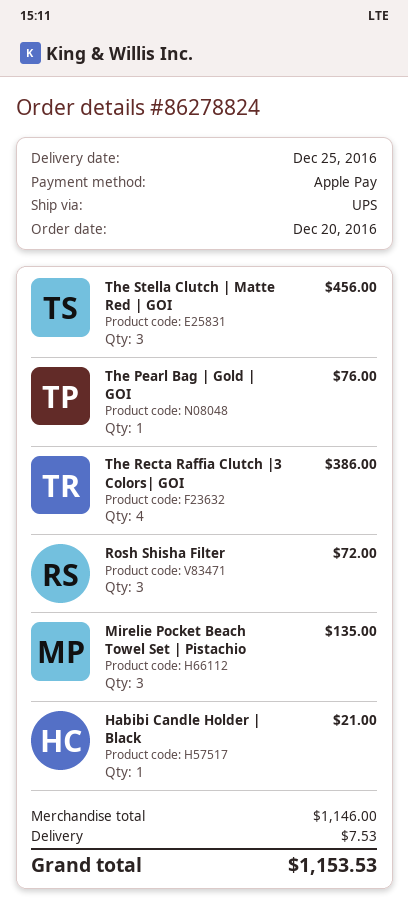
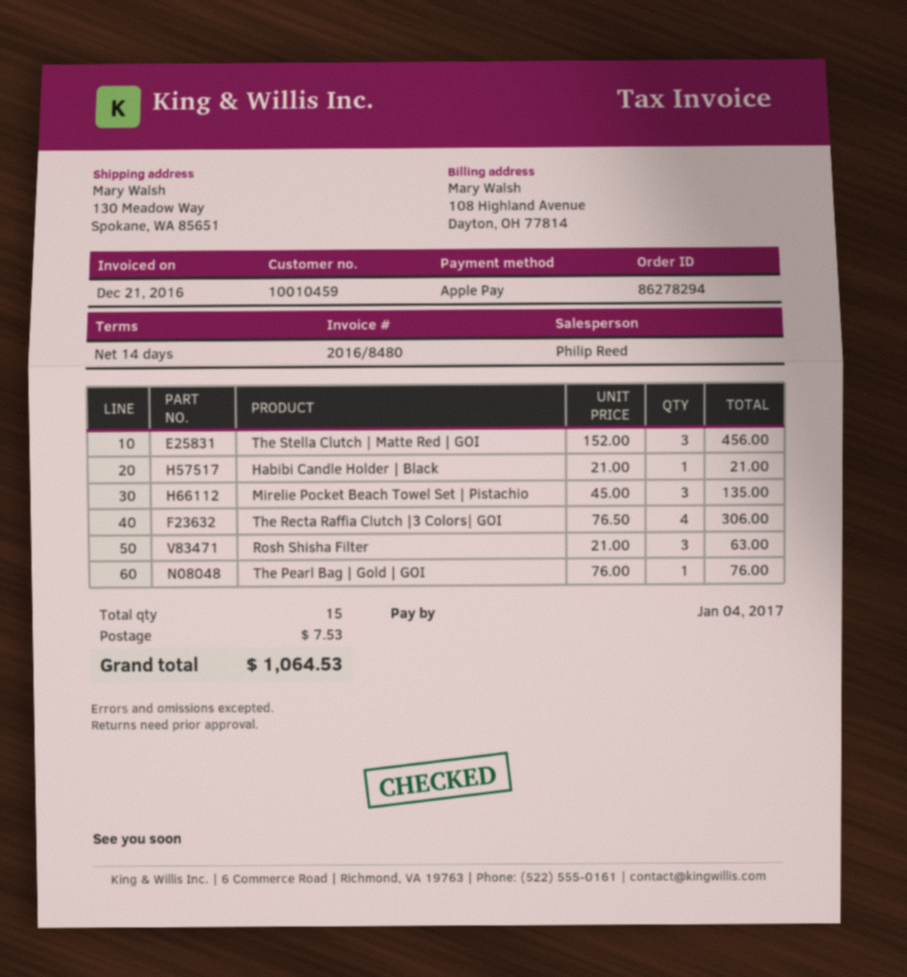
order number: 86278824 -> 86278294
The Recta Raffia Clutch |3 Colors| GOI: 4 for 386.00 -> 4 for 306.00
Rosh Shisha Filter: 3 for 72.00 -> 3 for 63.00
total: 1153.53 -> 1064.53

